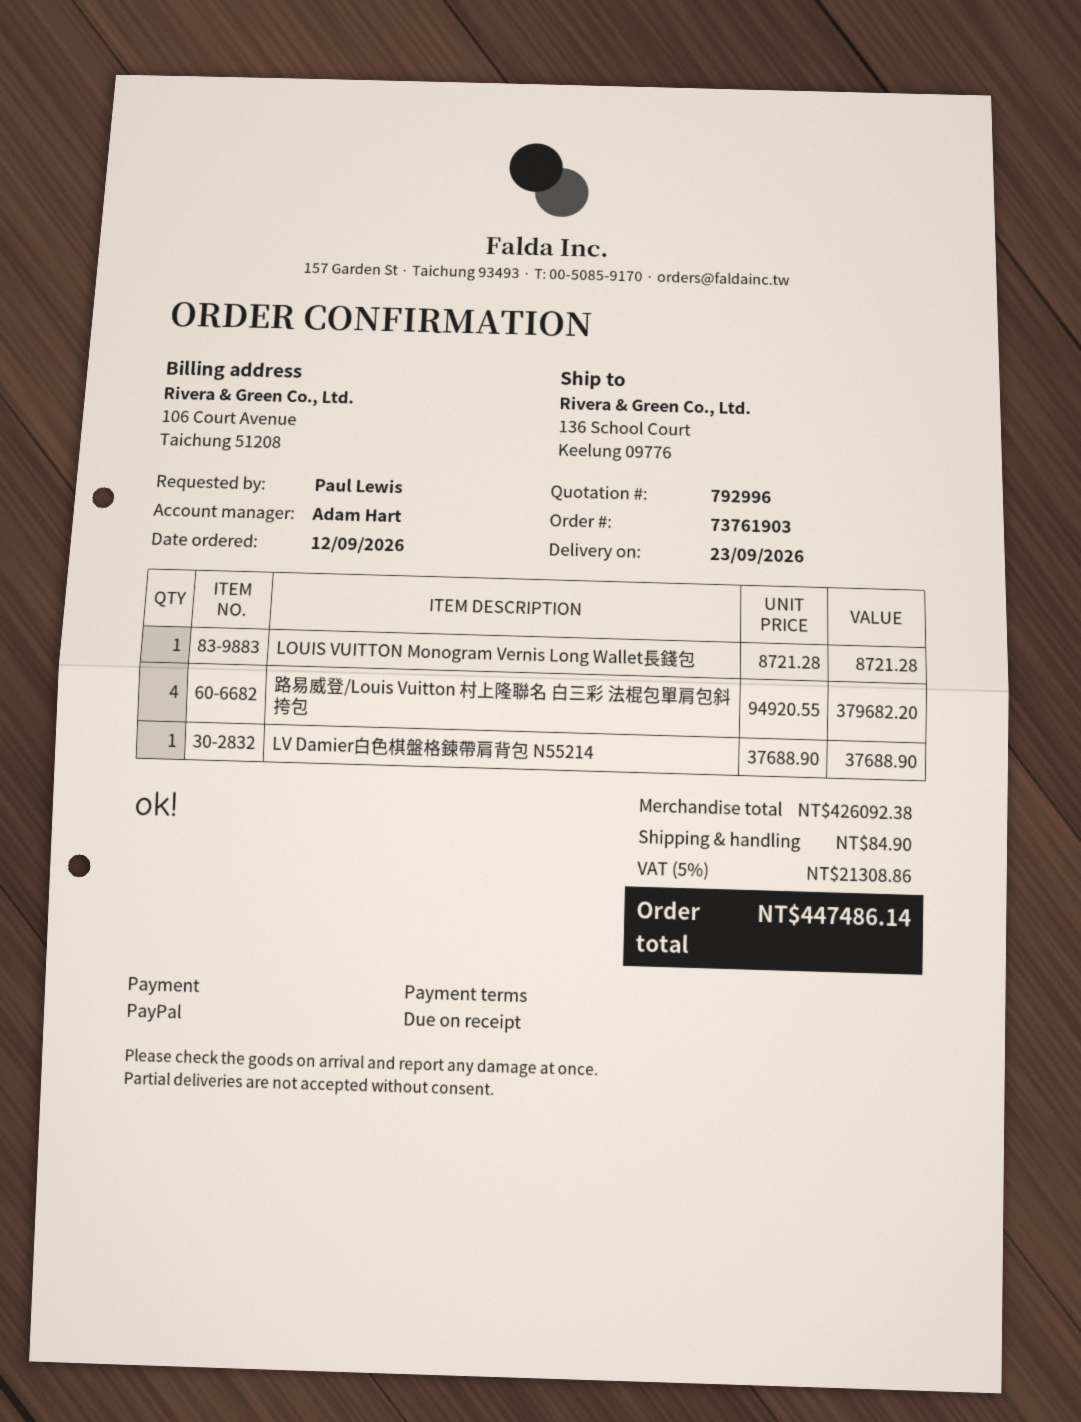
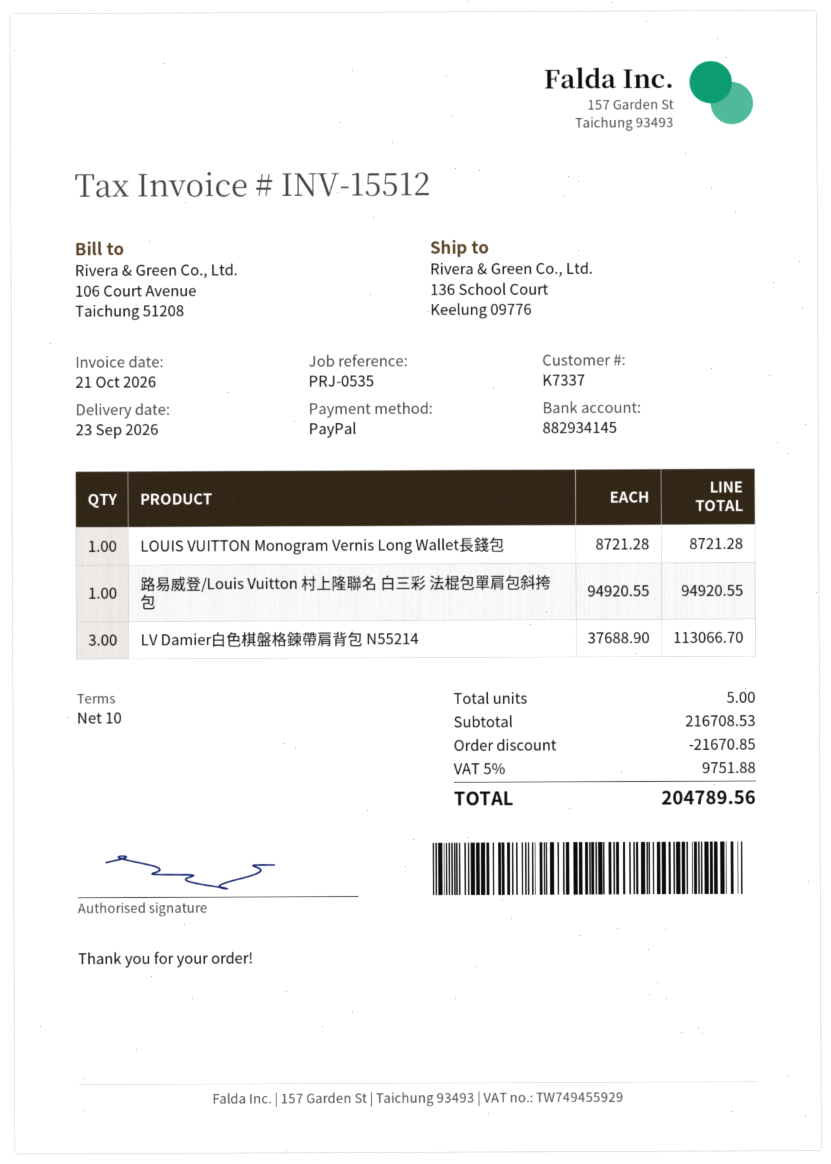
payment terms: on receipt -> 10 days
路易威登/Louis Vuitton 村上隆聯名 白三彩 法棍包單肩包斜挎包: 4 x 94920.55 = 379682.20 -> 1 x 94920.55 = 94920.55
LV Damier白色棋盤格鍊帶肩背包 N55214: 1 x 37688.90 = 37688.90 -> 3 x 37688.90 = 113066.70
subtotal: 426092.38 -> 216708.53
discount: none -> 21670.85
shipping: 84.90 -> none
tax: 5% = 21308.86 -> 5% = 9751.88
total: 447486.14 -> 204789.56

